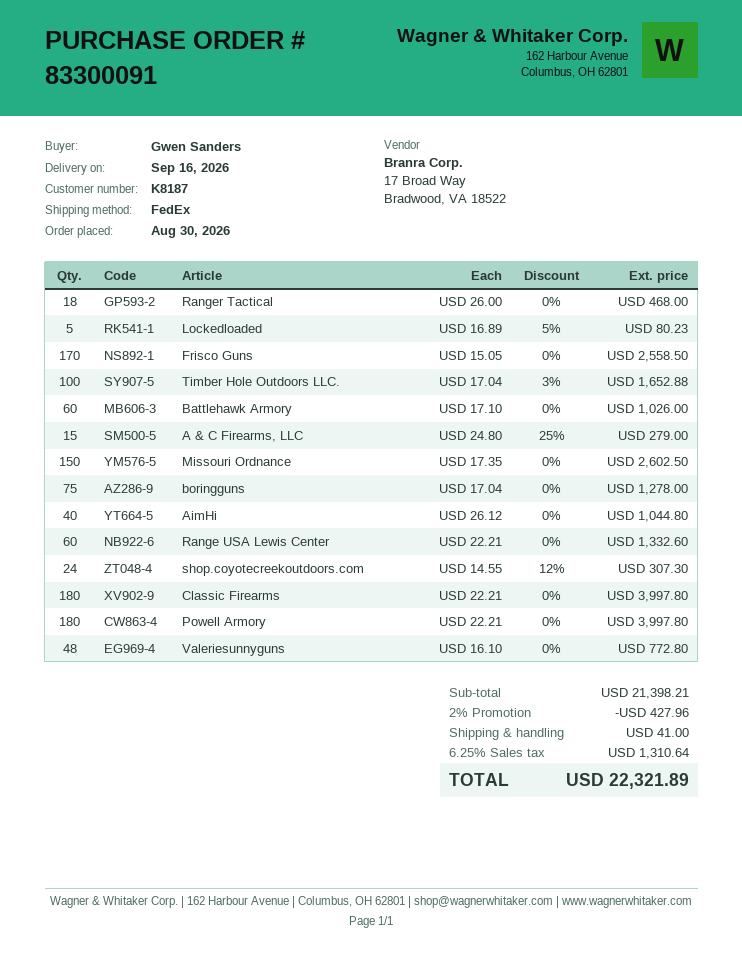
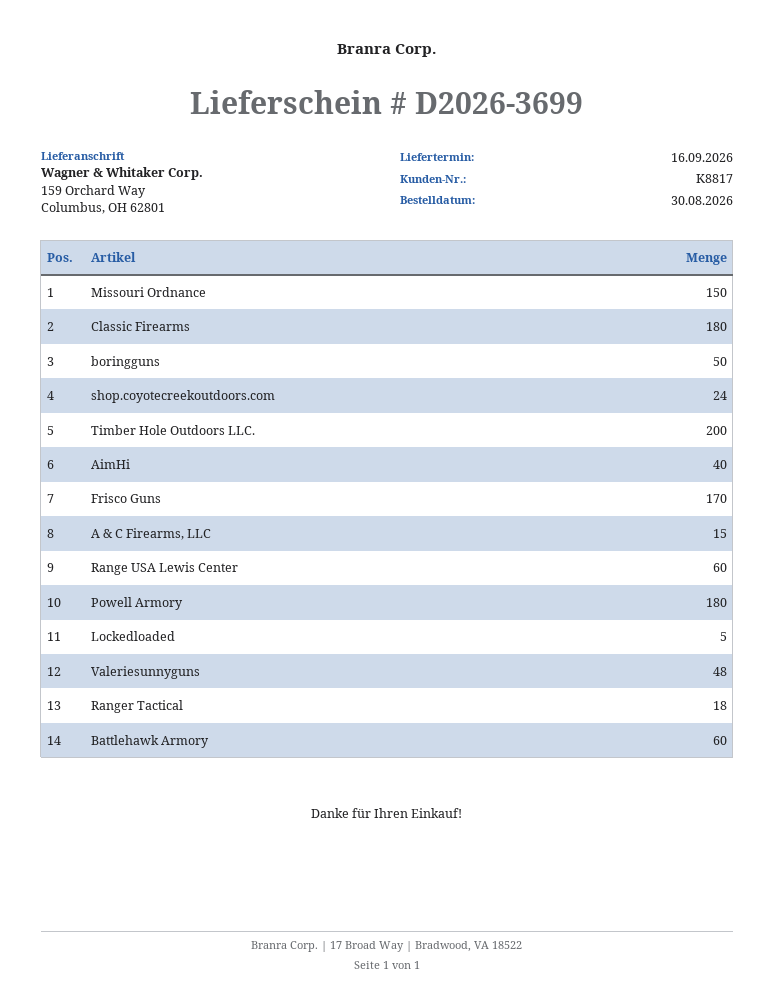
customer number: K8187 -> K8817
Timber Hole Outdoors LLC.: 100 -> 200
boringguns: 75 -> 50

